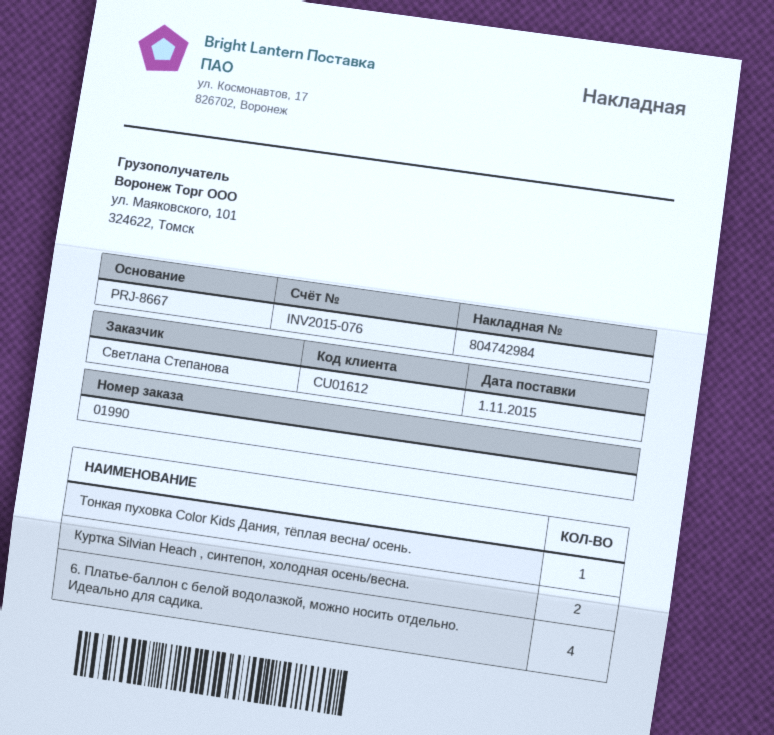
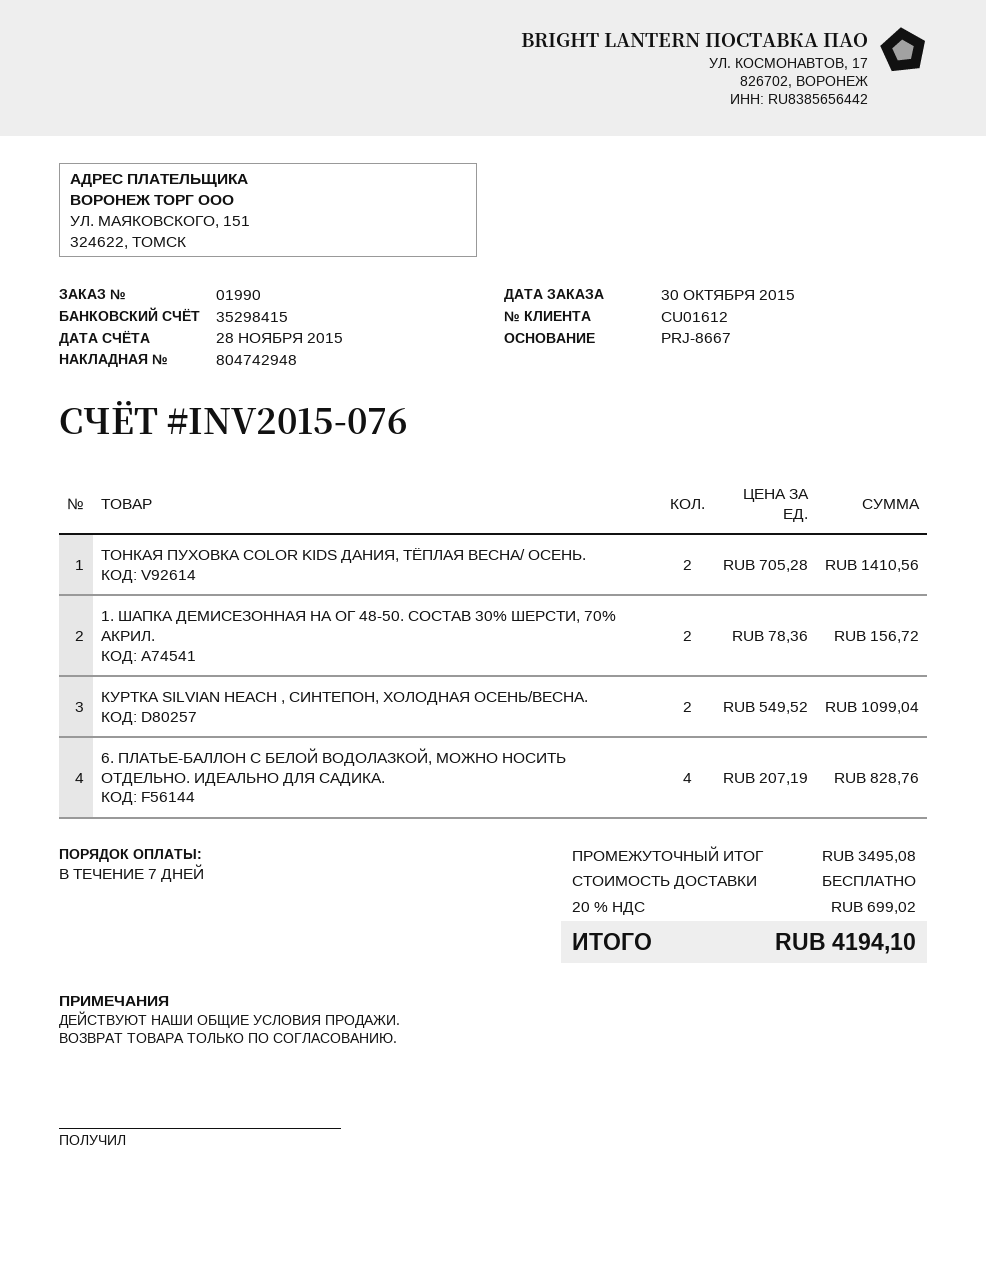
delivery note number: 804742984 -> 804742948
Тонкая пуховка Color Kids Дания, тёплая весна/ осень.: 1 -> 2
1. ШАПКА ДЕМИСЕЗОННАЯ НА ОГ 48-50. СОСТАВ 30% ШЕРСТИ, 70% АКРИЛ.: none -> 2

